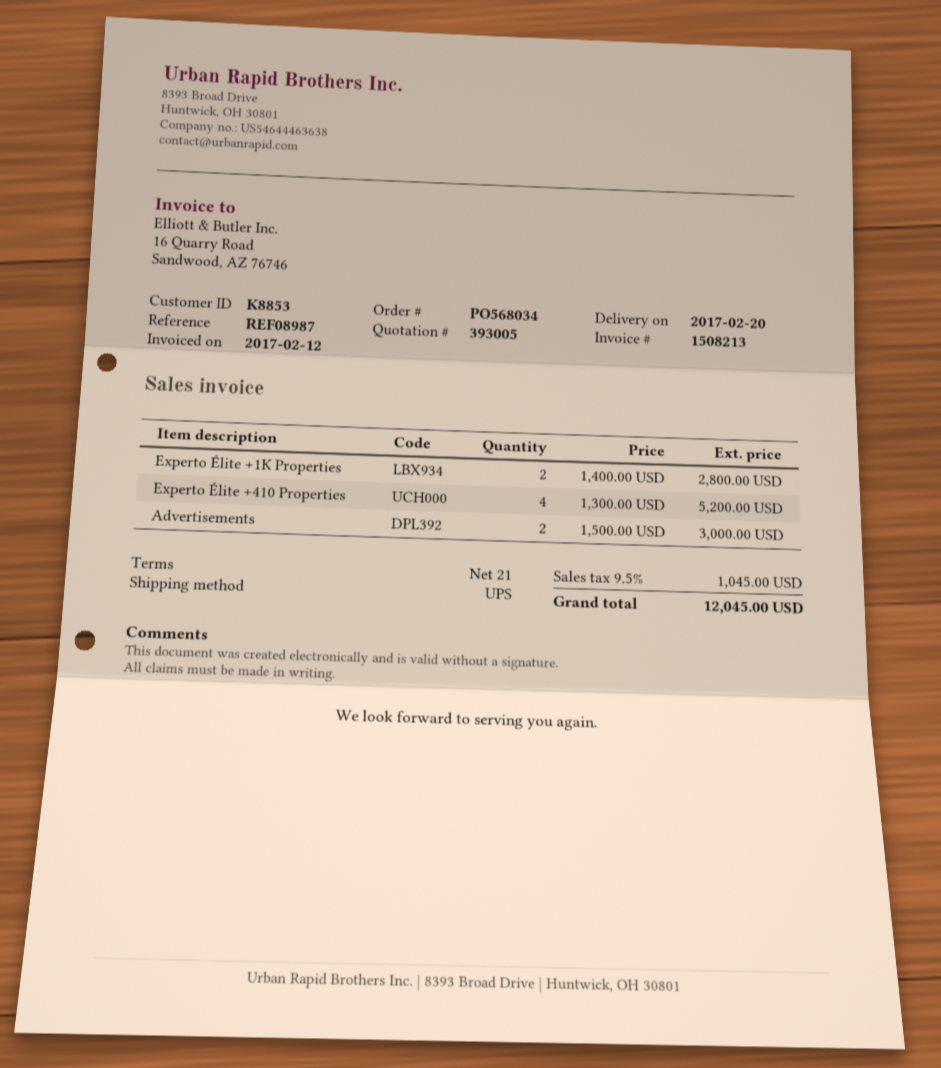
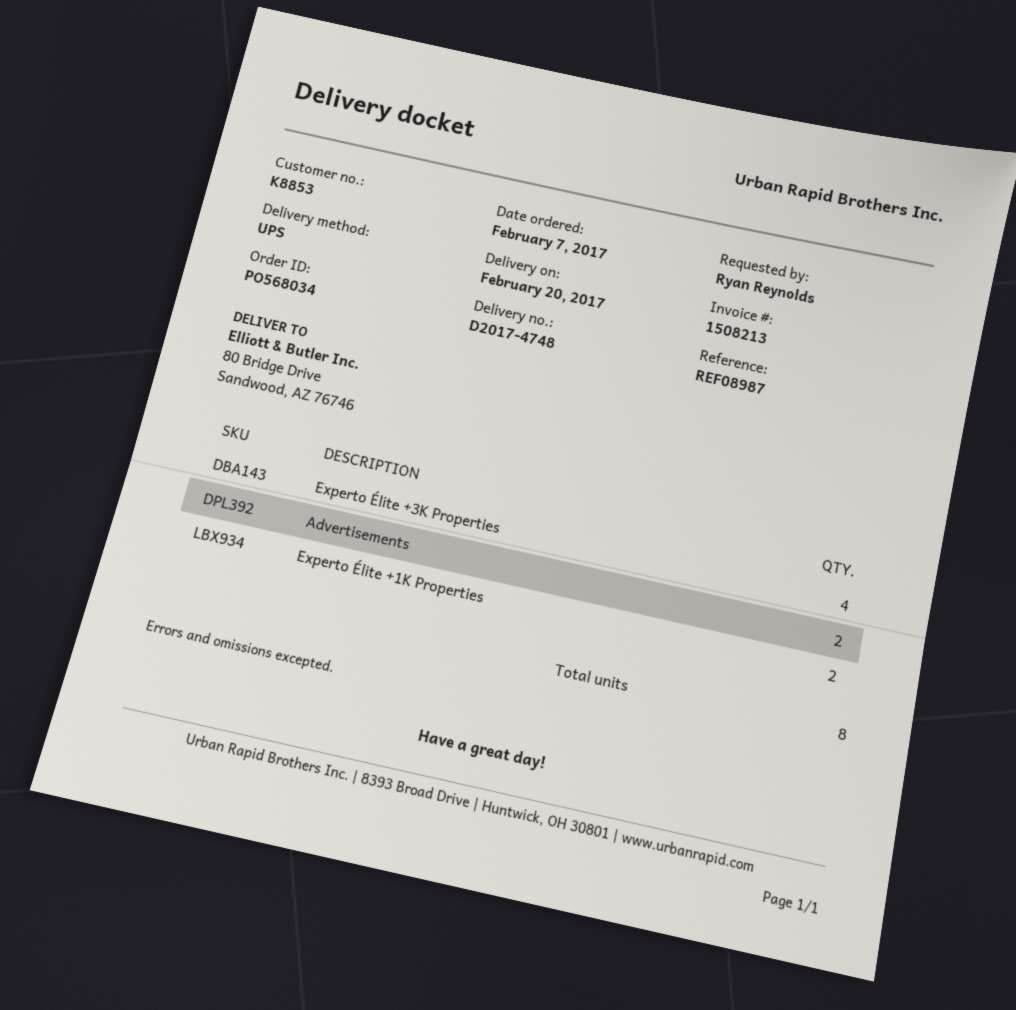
Experto Élite +410 Properties: 4 -> none
Experto Élite +3K Properties: none -> 4

